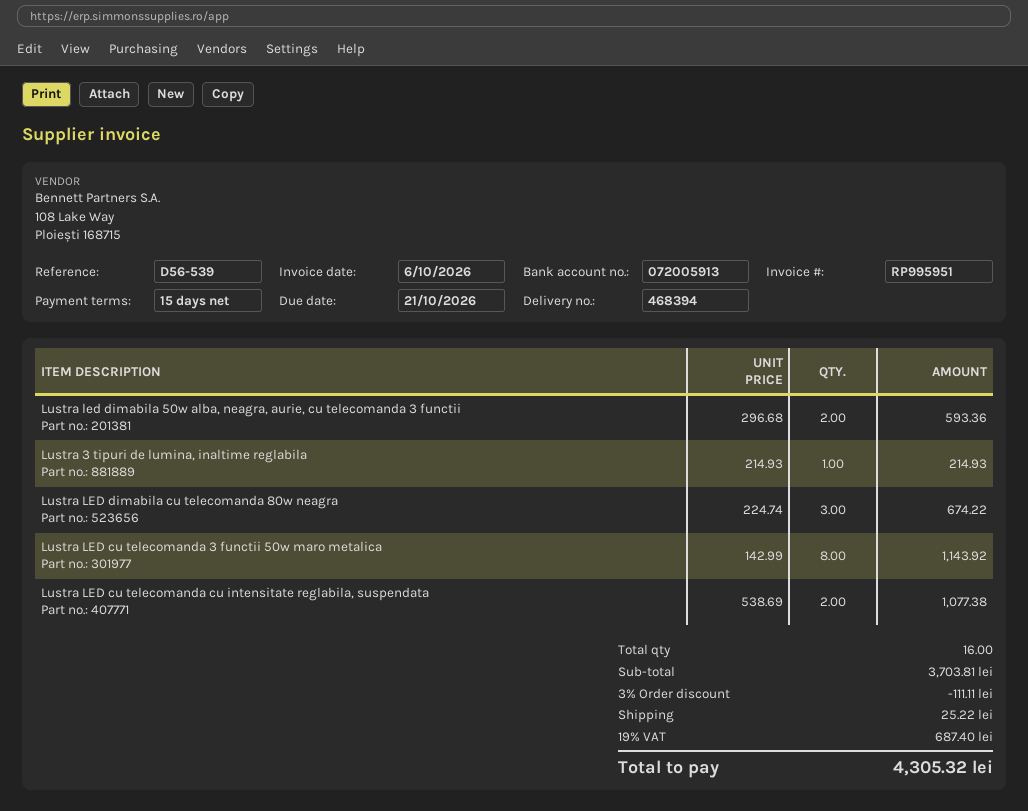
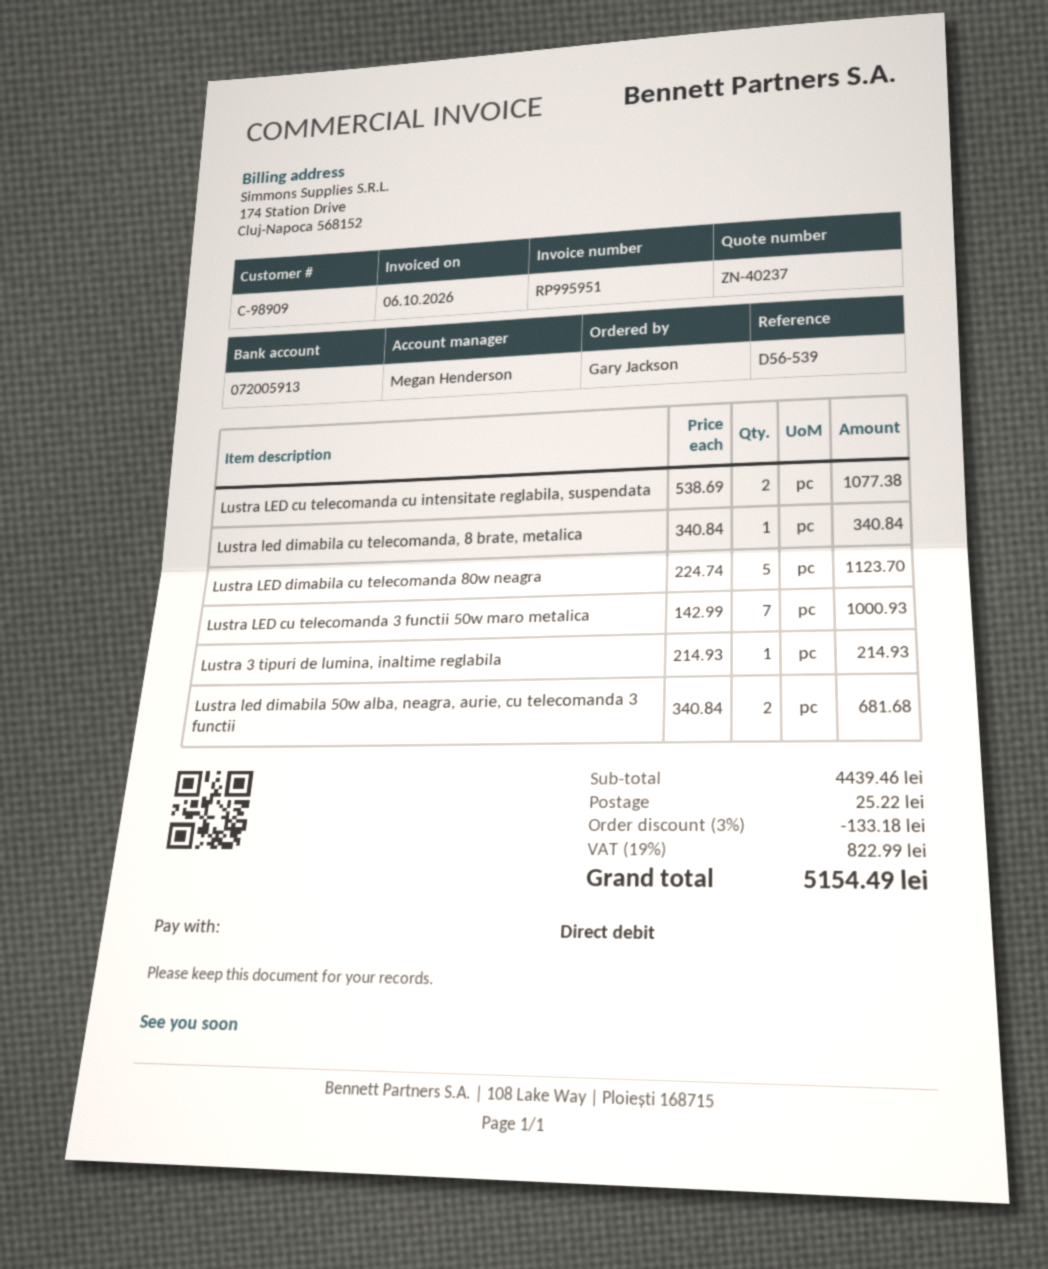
Lustra led dimabila 50w alba, neagra, aurie, cu telecomanda 3 functii: 2 x 296.68 = 593.36 -> 2 x 340.84 = 681.68
Lustra LED dimabila cu telecomanda 80w neagra: 3 x 224.74 = 674.22 -> 5 x 224.74 = 1123.70
Lustra LED cu telecomanda 3 functii 50w maro metalica: 8 x 142.99 = 1143.92 -> 7 x 142.99 = 1000.93
Lustra led dimabila cu telecomanda, 8 brate, metalica: none -> 1 x 340.84 = 340.84
subtotal: 3703.81 -> 4439.46
discount: 3% = 111.11 -> 3% = 133.18
tax: 19% = 687.40 -> 19% = 822.99
total: 4305.32 -> 5154.49

